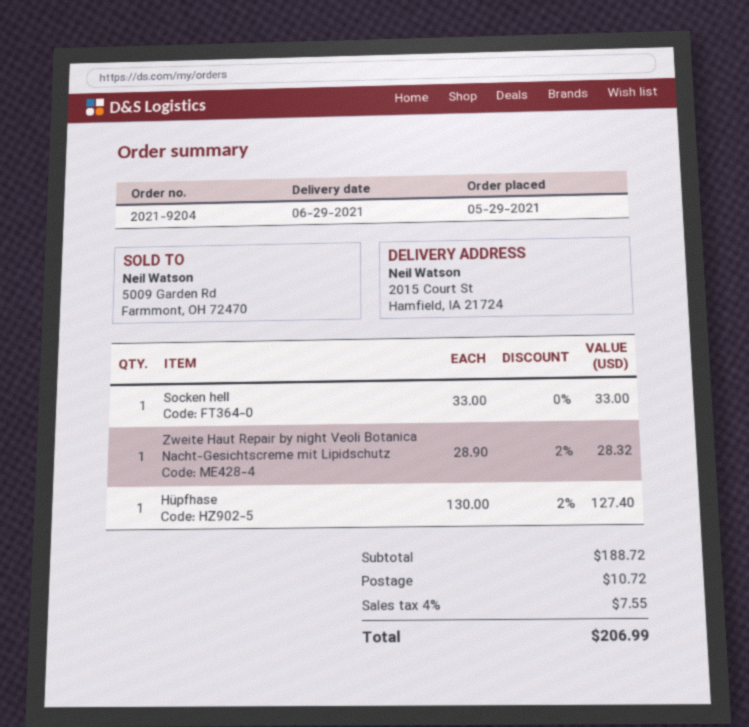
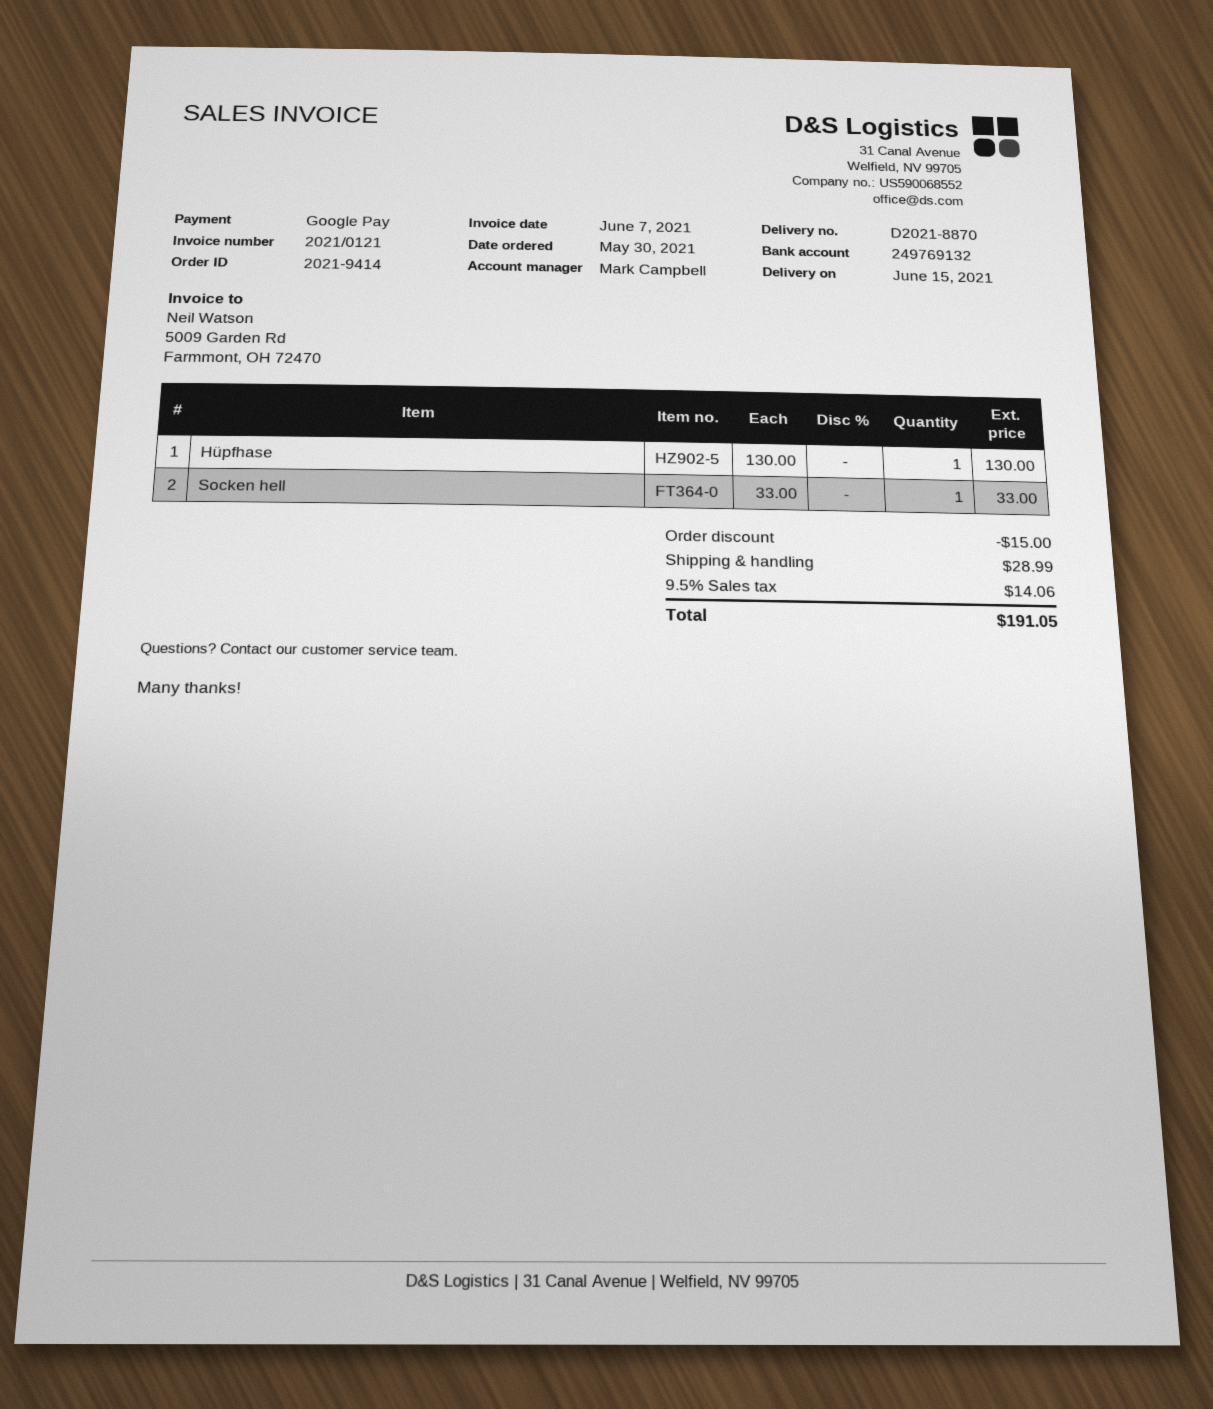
order number: 2021-9204 -> 2021-9414
order date: 2021-05-29 -> 2021-05-30
delivery date: 2021-06-29 -> 2021-06-15
Zweite Haut Repair by night Veoli Botanica Nacht-Gesichtscreme mit Lipidschutz: 1 x 28.90 - 2% = 28.32 -> none
Hüpfhase: 1 x 130.00 - 2% = 127.40 -> 1 x 130.00 = 130.00
discount: none -> 15.00
shipping: 10.72 -> 28.99
tax: 4% = 7.55 -> 9.5% = 14.06
total: 206.99 -> 191.05

